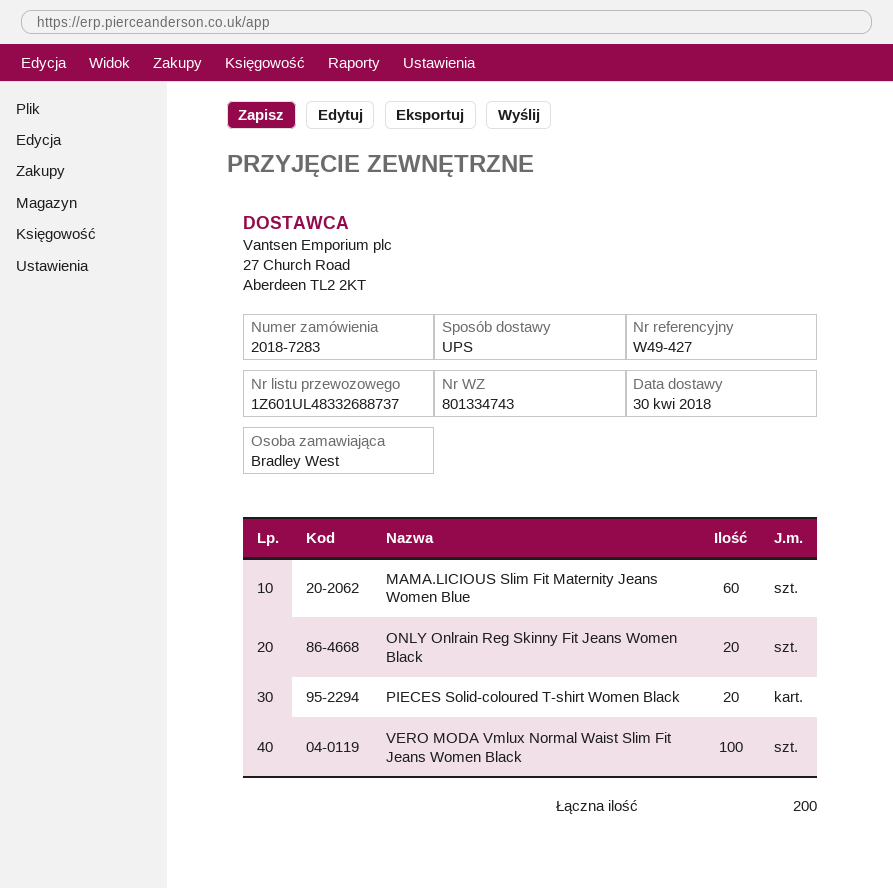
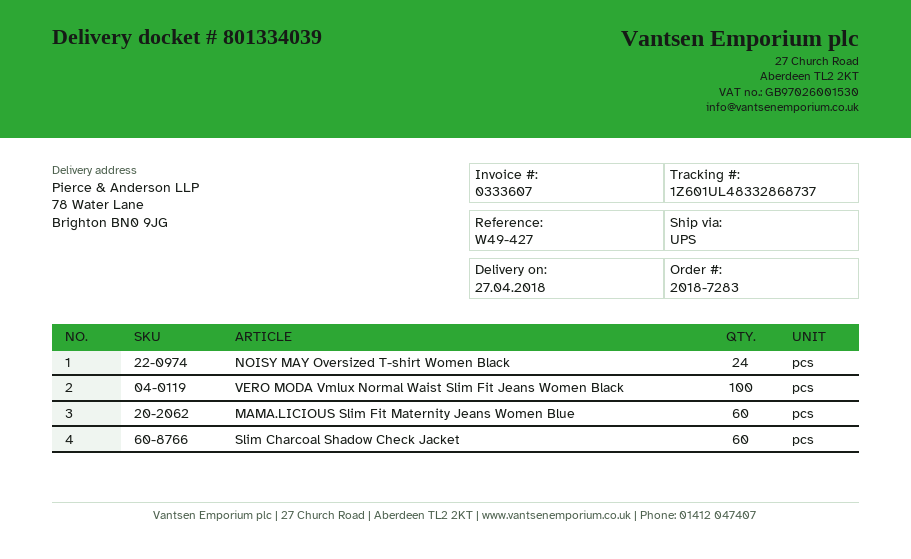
delivery note number: 801334743 -> 801334039
delivery date: 2018-04-30 -> 2018-04-27
tracking number: 1Z601UL48332688737 -> 1Z601UL48332868737
ONLY Onlrain Reg Skinny Fit Jeans Women Black: 20 -> none
PIECES Solid-coloured T-shirt Women Black: 20 -> none
NOISY MAY Oversized T-shirt Women Black: none -> 24
Slim Charcoal Shadow Check Jacket: none -> 60

